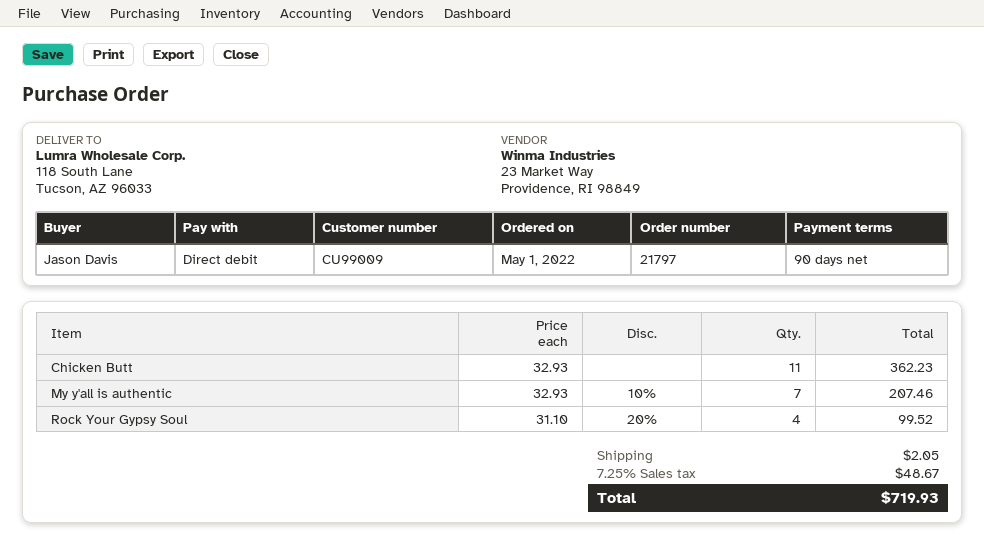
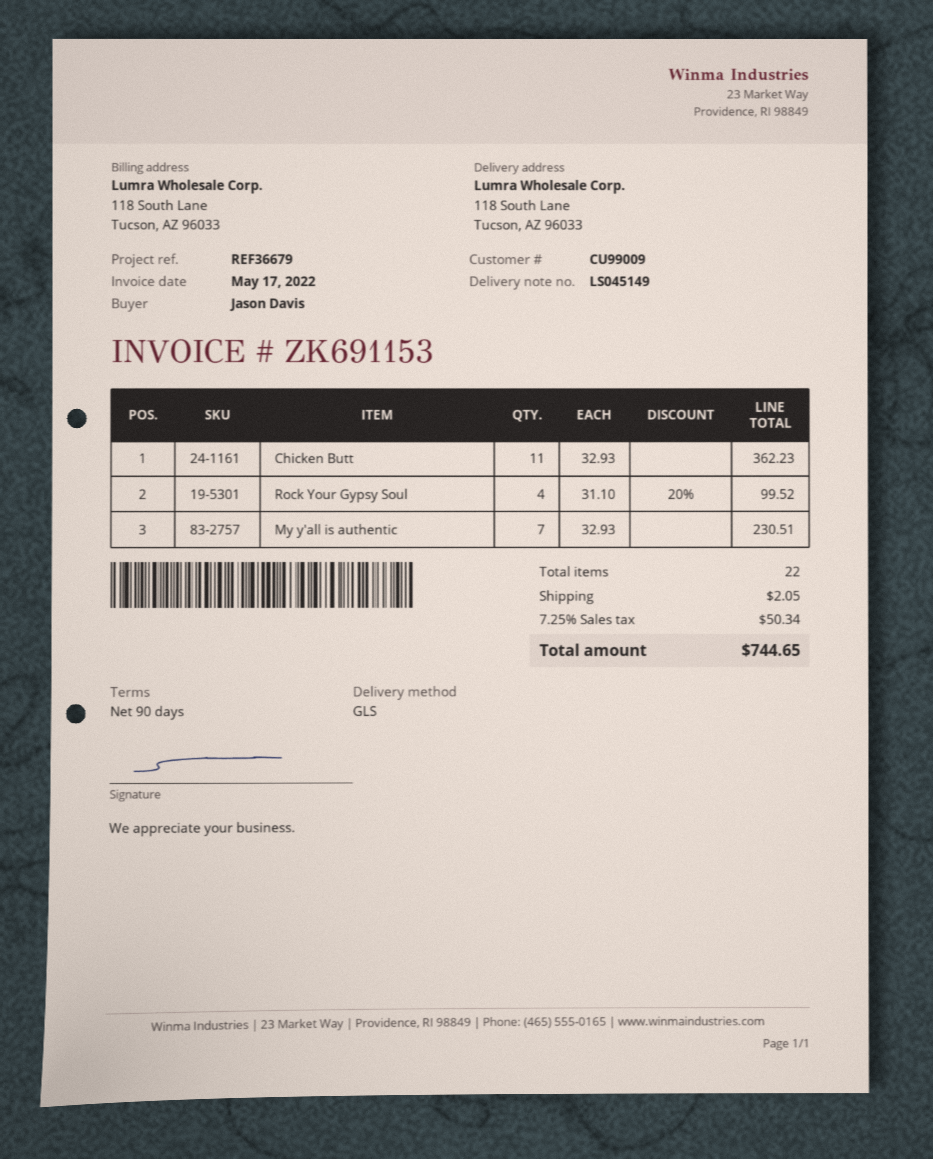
My y'all is authentic: 7 x 32.93 - 10% = 207.46 -> 7 x 32.93 = 230.51
tax: 7.25% = 48.67 -> 7.25% = 50.34
total: 719.93 -> 744.65

